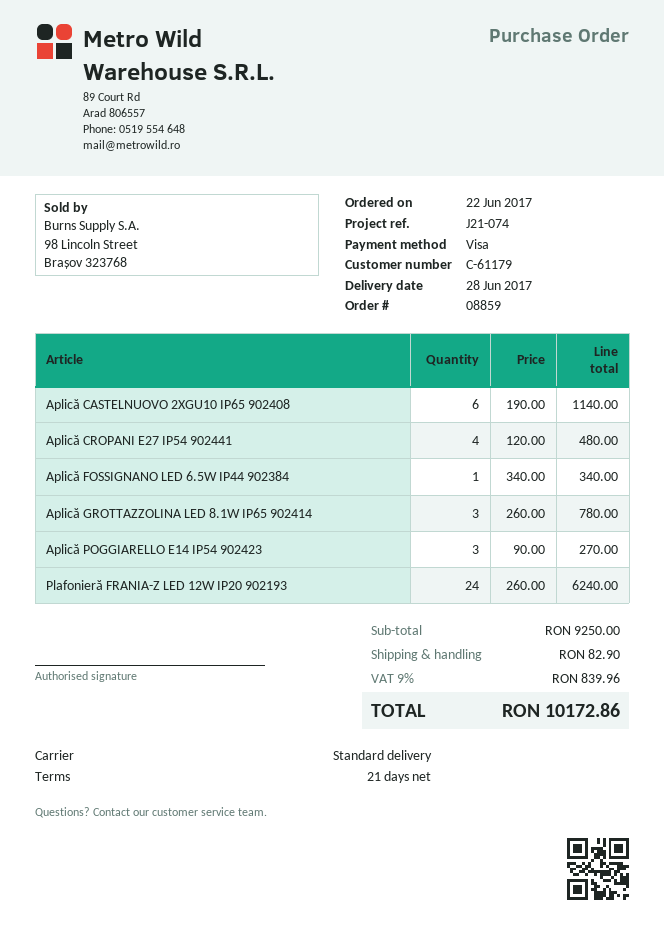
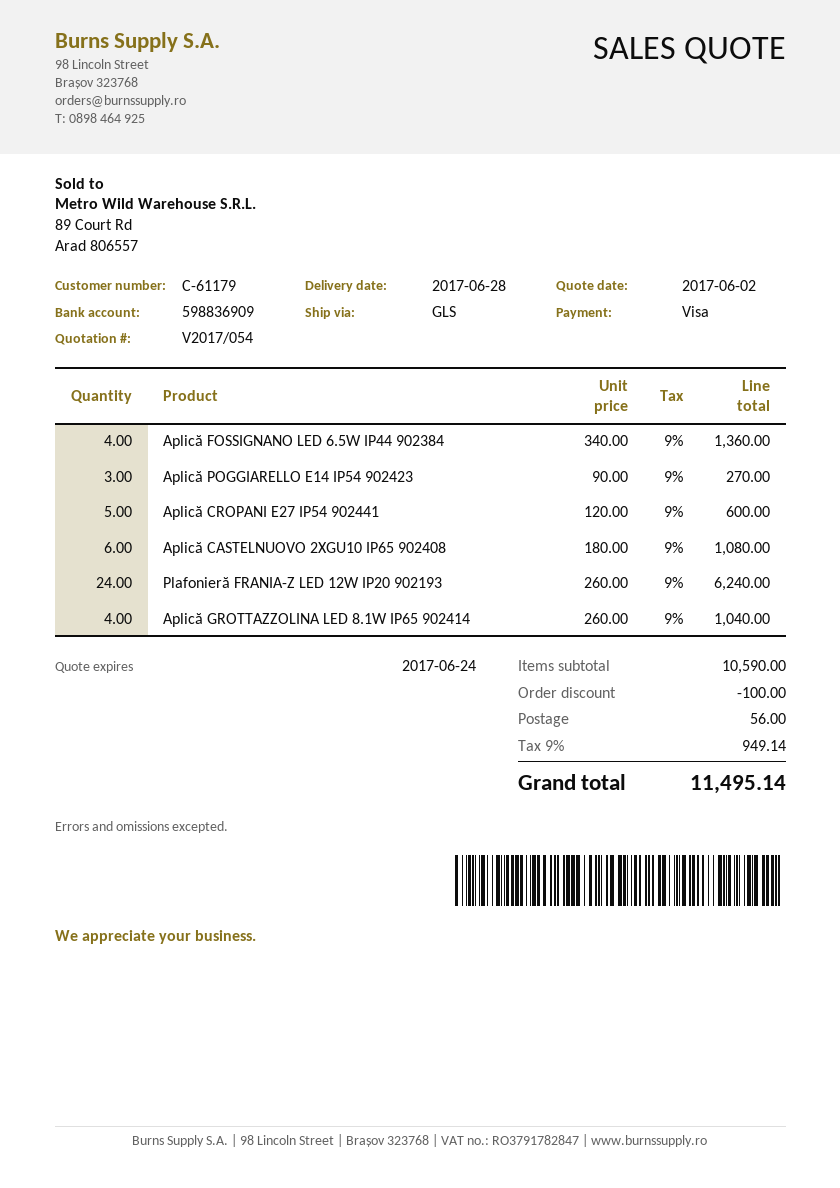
shipping method: standard -> GLS
Aplică CASTELNUOVO 2XGU10 IP65 902408: 6 x 190.00 = 1140.00 -> 6 x 180.00 = 1080.00
Aplică CROPANI E27 IP54 902441: 4 x 120.00 = 480.00 -> 5 x 120.00 = 600.00
Aplică FOSSIGNANO LED 6.5W IP44 902384: 1 x 340.00 = 340.00 -> 4 x 340.00 = 1360.00
Aplică GROTTAZZOLINA LED 8.1W IP65 902414: 3 x 260.00 = 780.00 -> 4 x 260.00 = 1040.00
subtotal: 9250.00 -> 10590.00
discount: none -> 100.00
shipping: 82.90 -> 56.00
tax: 9% = 839.96 -> 9% = 949.14
total: 10172.86 -> 11495.14

